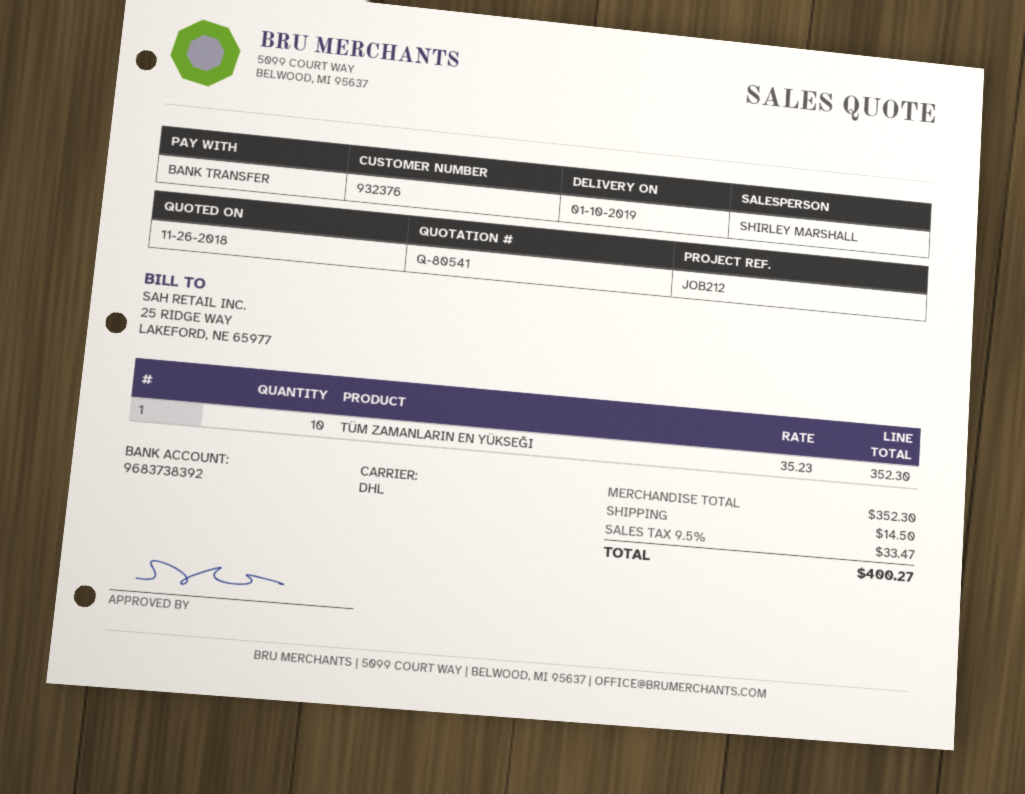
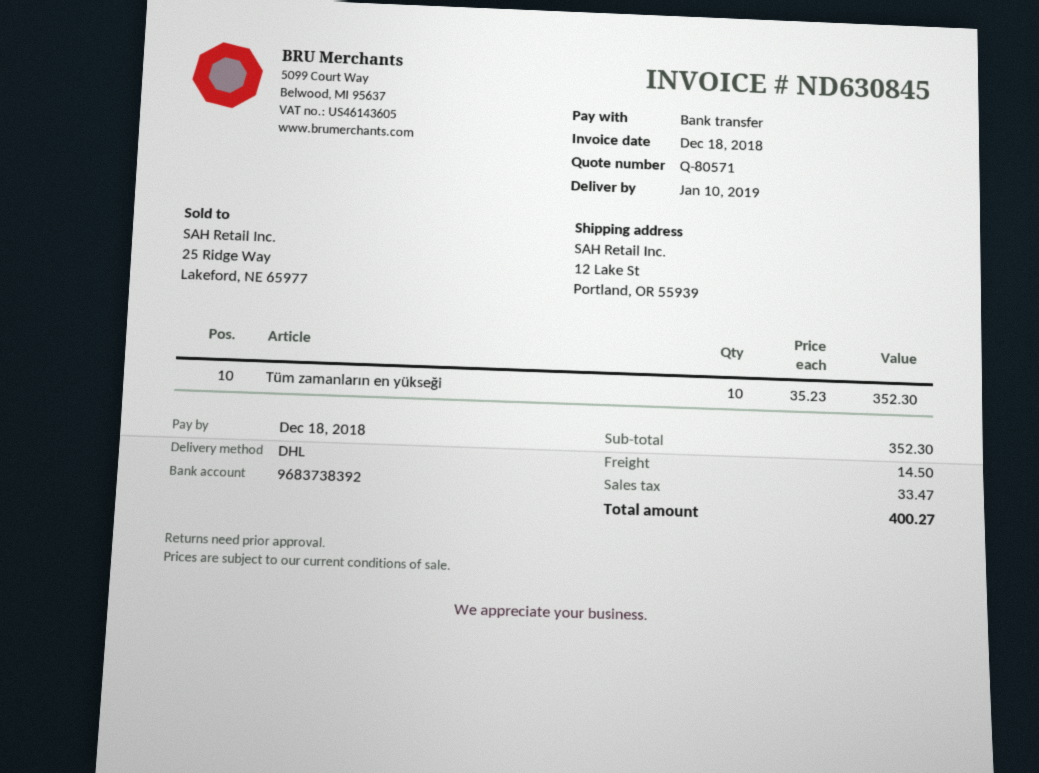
quote number: Q-80541 -> Q-80571

